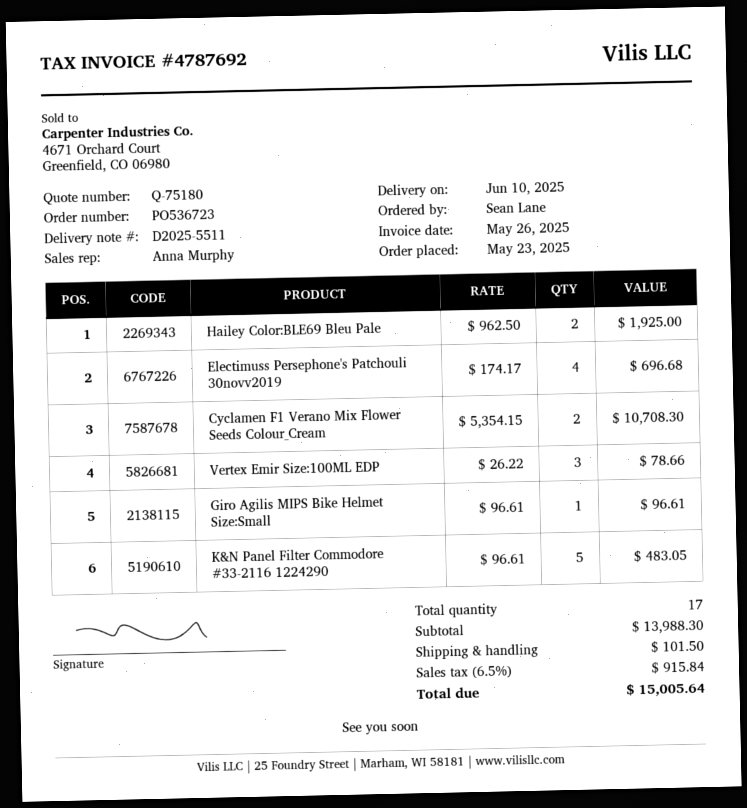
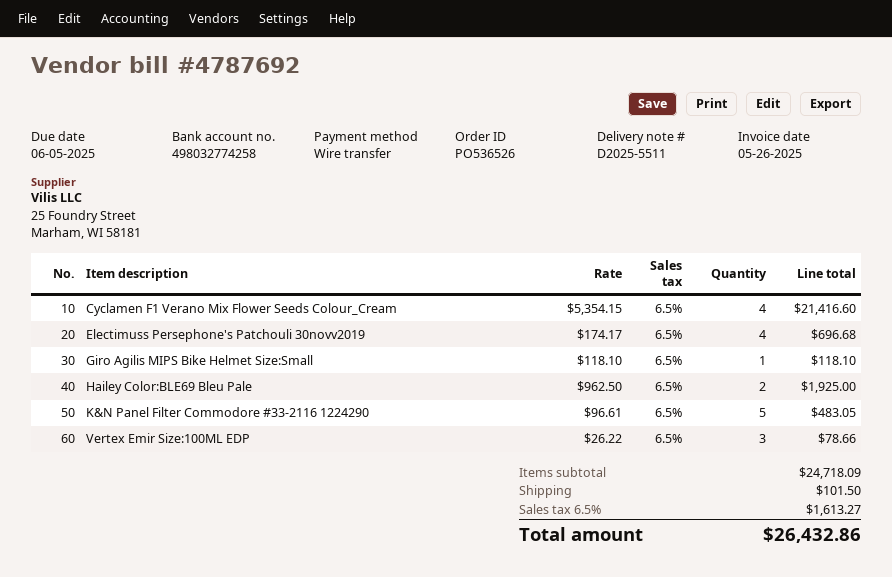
order number: PO536723 -> PO536526
Cyclamen F1 Verano Mix Flower Seeds Colour_Cream: 2 x 5354.15 = 10708.30 -> 4 x 5354.15 = 21416.60
Giro Agilis MIPS Bike Helmet Size:Small: 1 x 96.61 = 96.61 -> 1 x 118.10 = 118.10
subtotal: 13988.30 -> 24718.09
tax: 6.5% = 915.84 -> 6.5% = 1613.27
total: 15005.64 -> 26432.86

